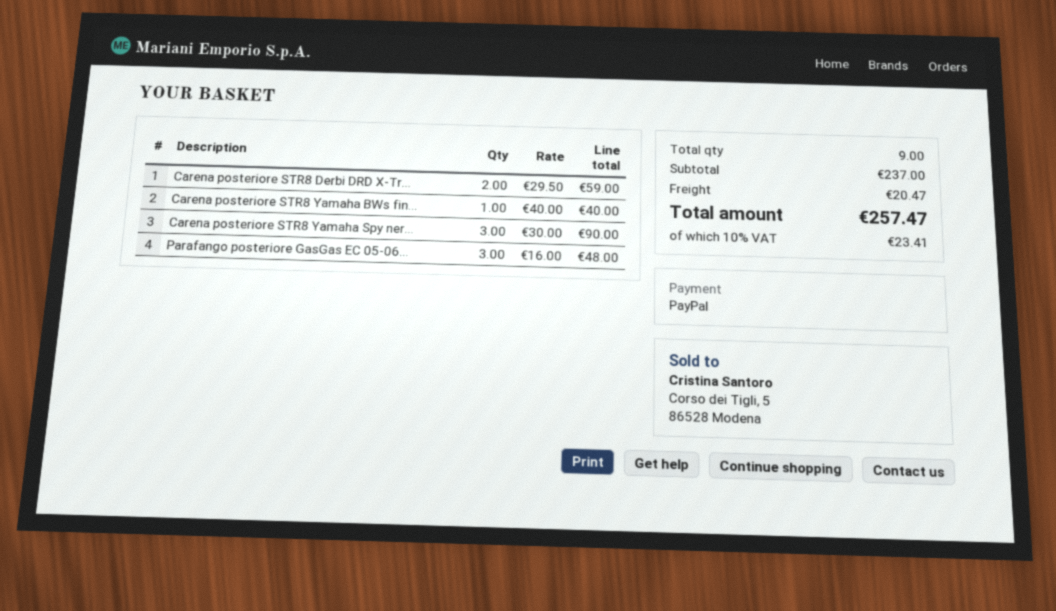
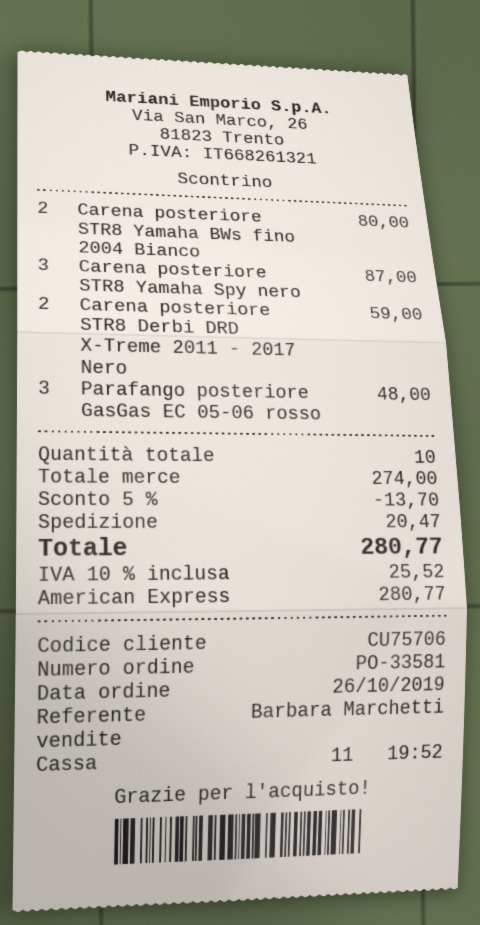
payment method: PayPal -> American Express
Carena posteriore STR8 Yamaha BWs fin...: 1 for 40.00 -> 2 for 80.00
Carena posteriore STR8 Yamaha Spy ner...: 3 for 90.00 -> 3 for 87.00
total quantity: 9 -> 10
subtotal: 237.00 -> 274.00
discount: none -> 5% = 13.70
tax: 10% = 23.41 -> 10% = 25.52
total: 257.47 -> 280.77

